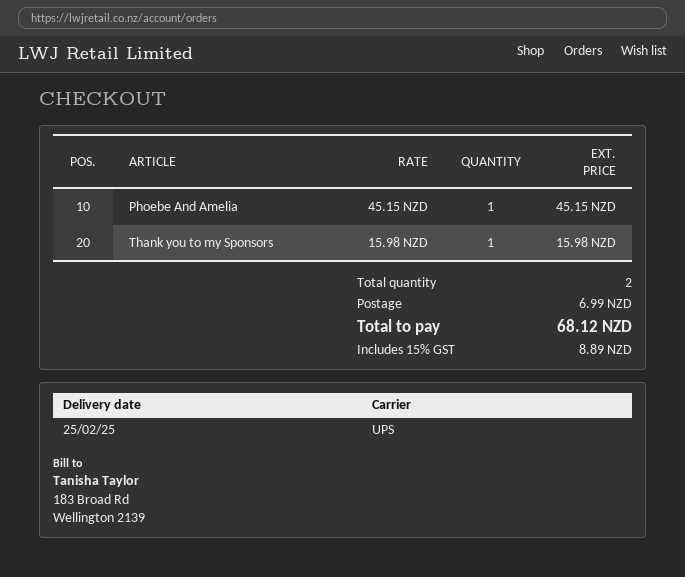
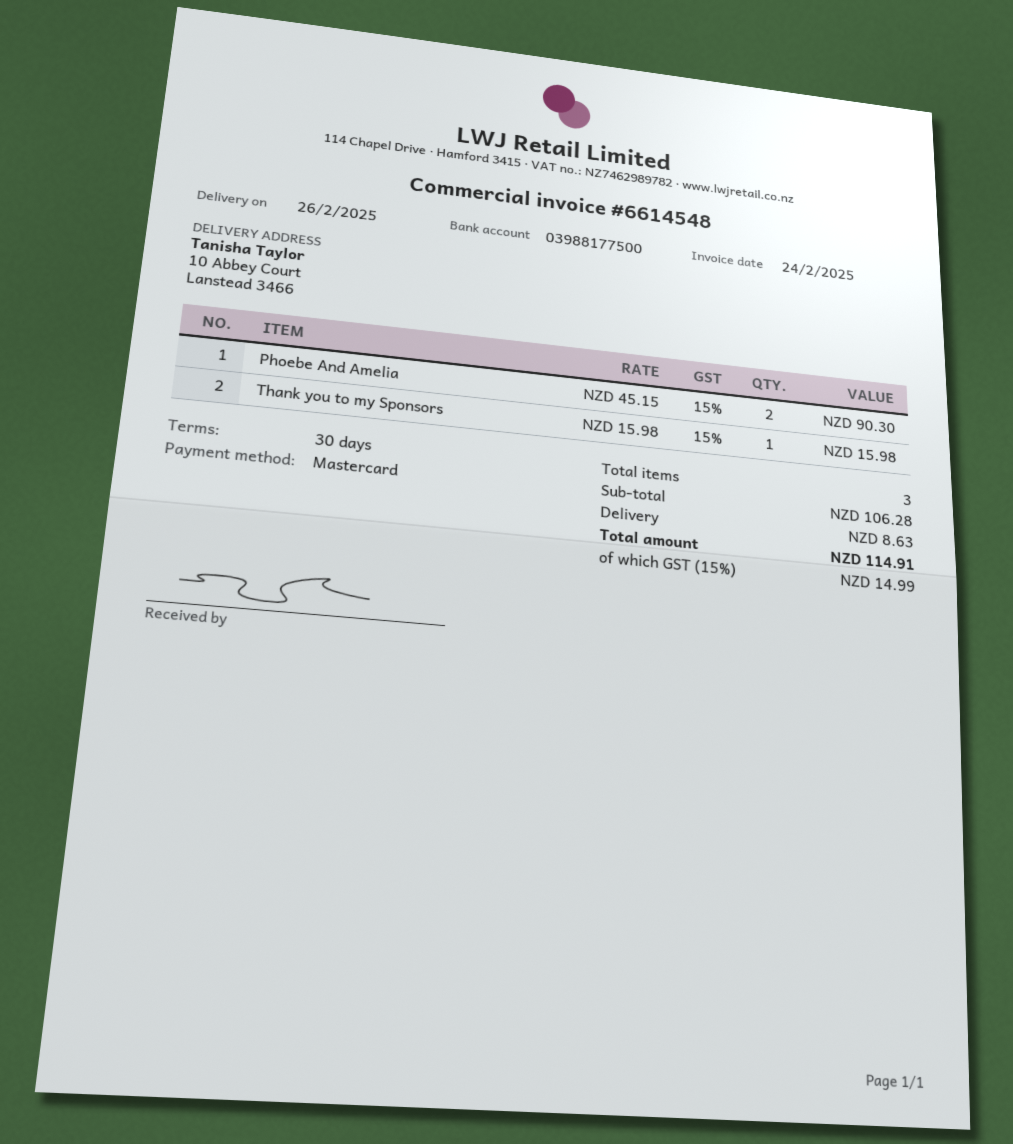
delivery date: 2025-02-25 -> 2025-02-26
Phoebe And Amelia: 1 x 45.15 = 45.15 -> 2 x 45.15 = 90.30
total quantity: 2 -> 3
shipping: 6.99 -> 8.63
tax: 15% = 8.89 -> 15% = 14.99
total: 68.12 -> 114.91

